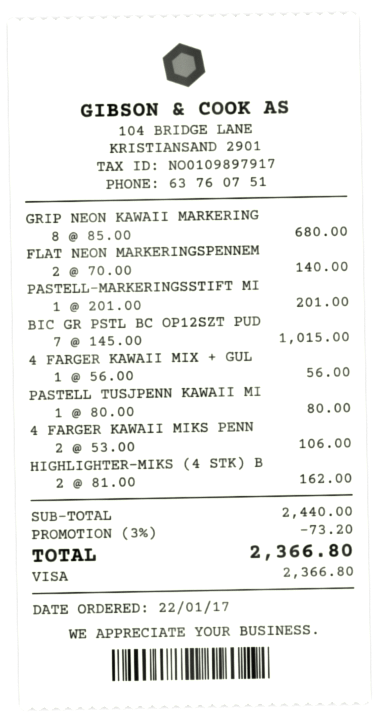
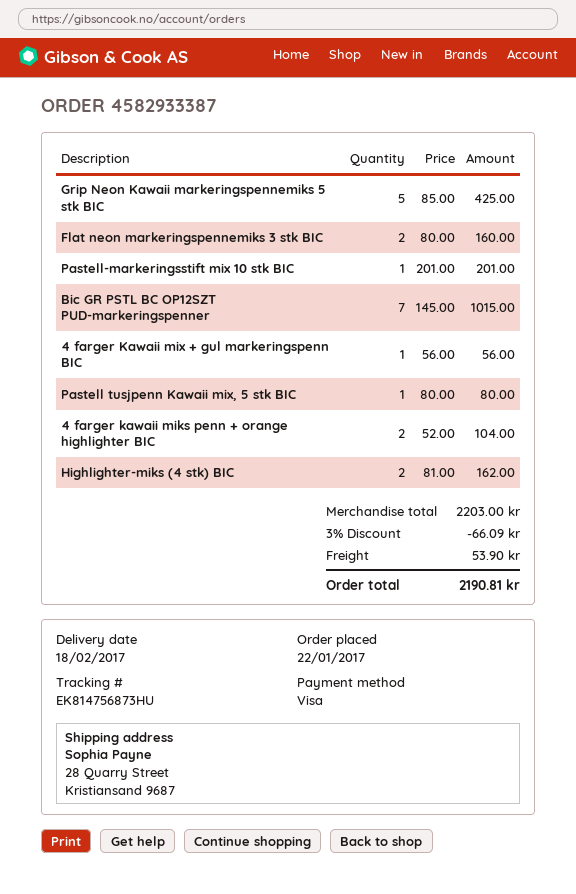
GRIP NEON KAWAII MARKERING: 8 x 85.00 = 680.00 -> 5 x 85.00 = 425.00
FLAT NEON MARKERINGSPENNEM: 2 x 70.00 = 140.00 -> 2 x 80.00 = 160.00
4 FARGER KAWAII MIKS PENN: 2 x 53.00 = 106.00 -> 2 x 52.00 = 104.00
subtotal: 2440.00 -> 2203.00
discount: 3% = 73.20 -> 3% = 66.09
shipping: none -> 53.90
total: 2366.80 -> 2190.81

